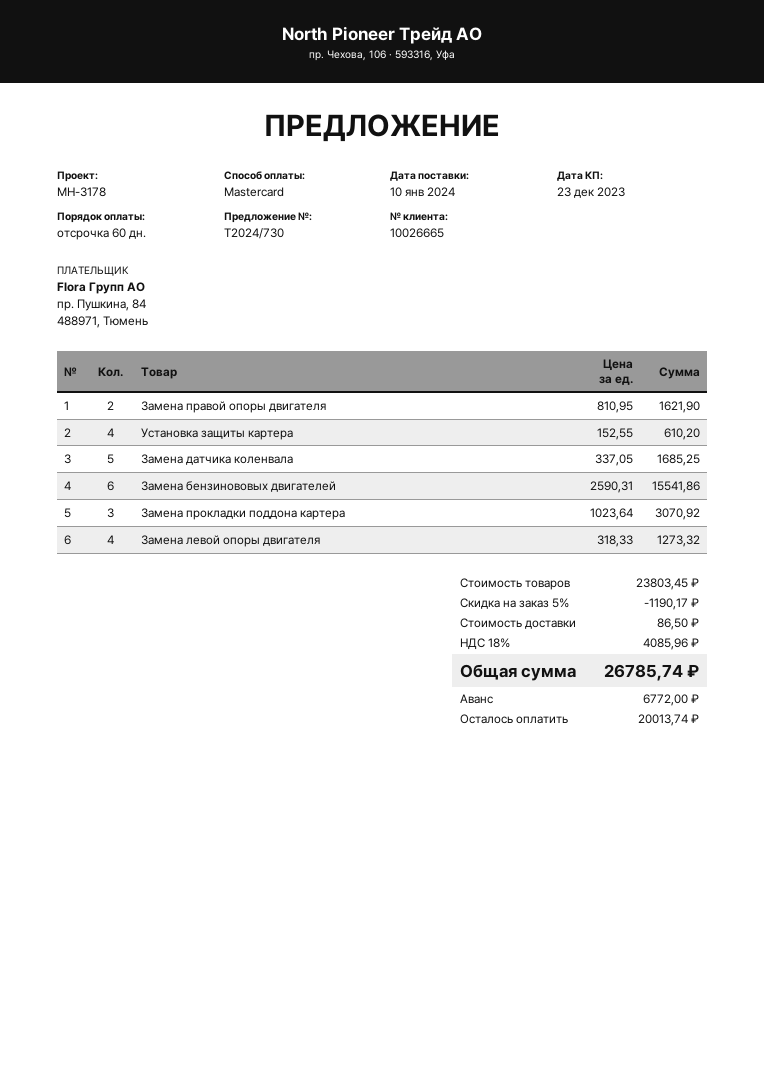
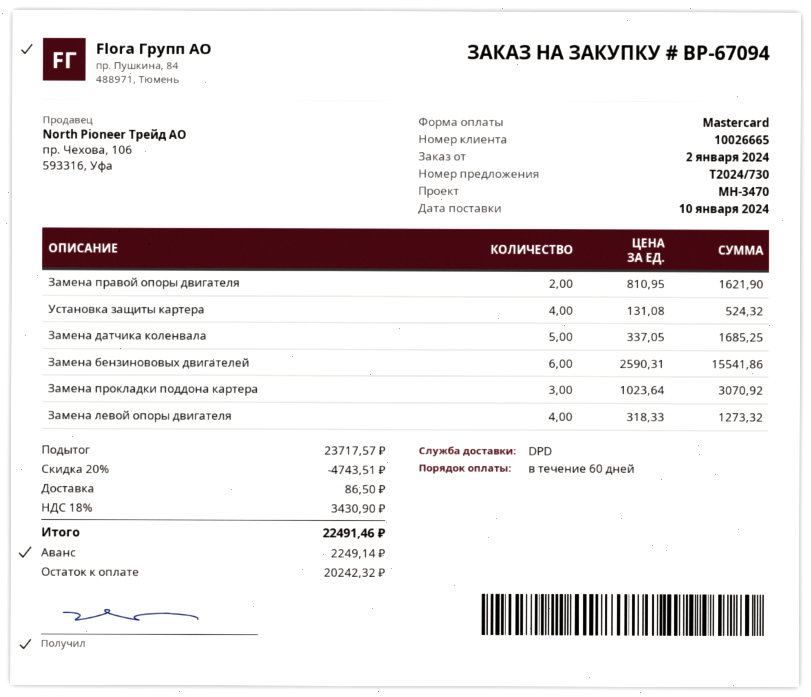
reference: MH-3178 -> MH-3470
Установка защиты картера: 4 x 152.55 = 610.20 -> 4 x 131.08 = 524.32
subtotal: 23803.45 -> 23717.57
discount: 5% = 1190.17 -> 20% = 4743.51
tax: 18% = 4085.96 -> 18% = 3430.90
total: 26785.74 -> 22491.46
deposit: 6772.00 -> 2249.14
balance: 20013.74 -> 20242.32

